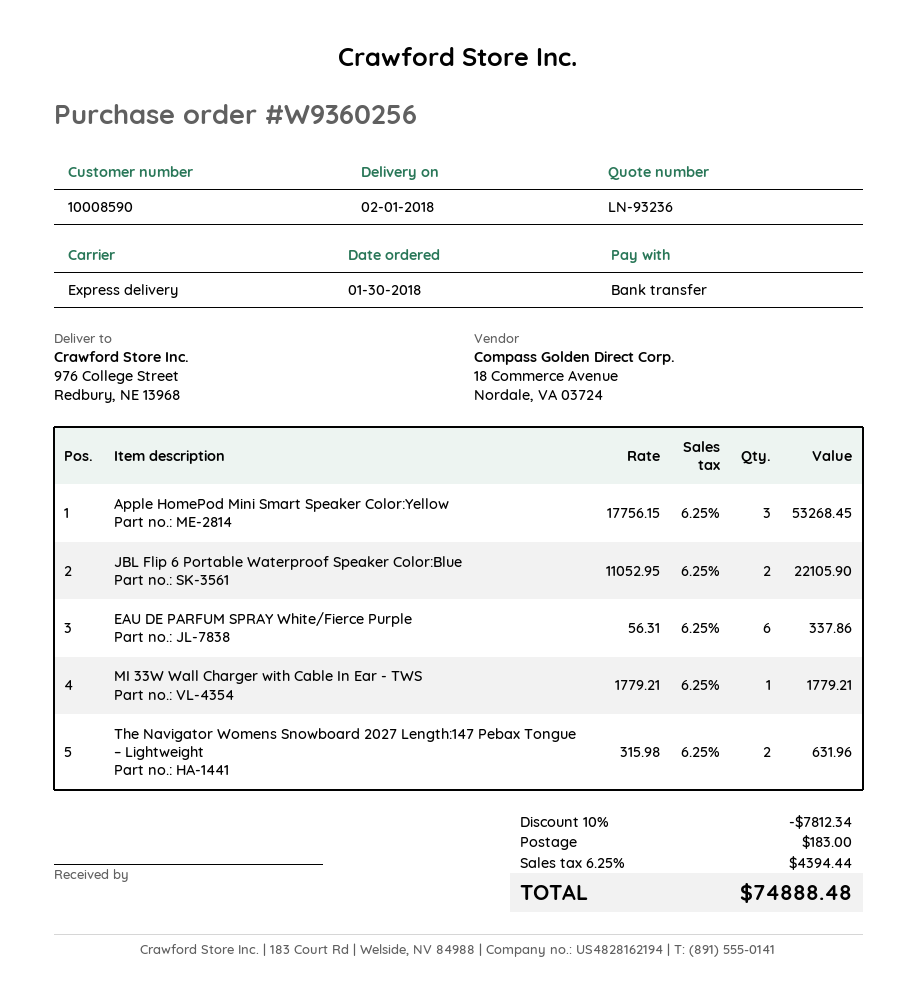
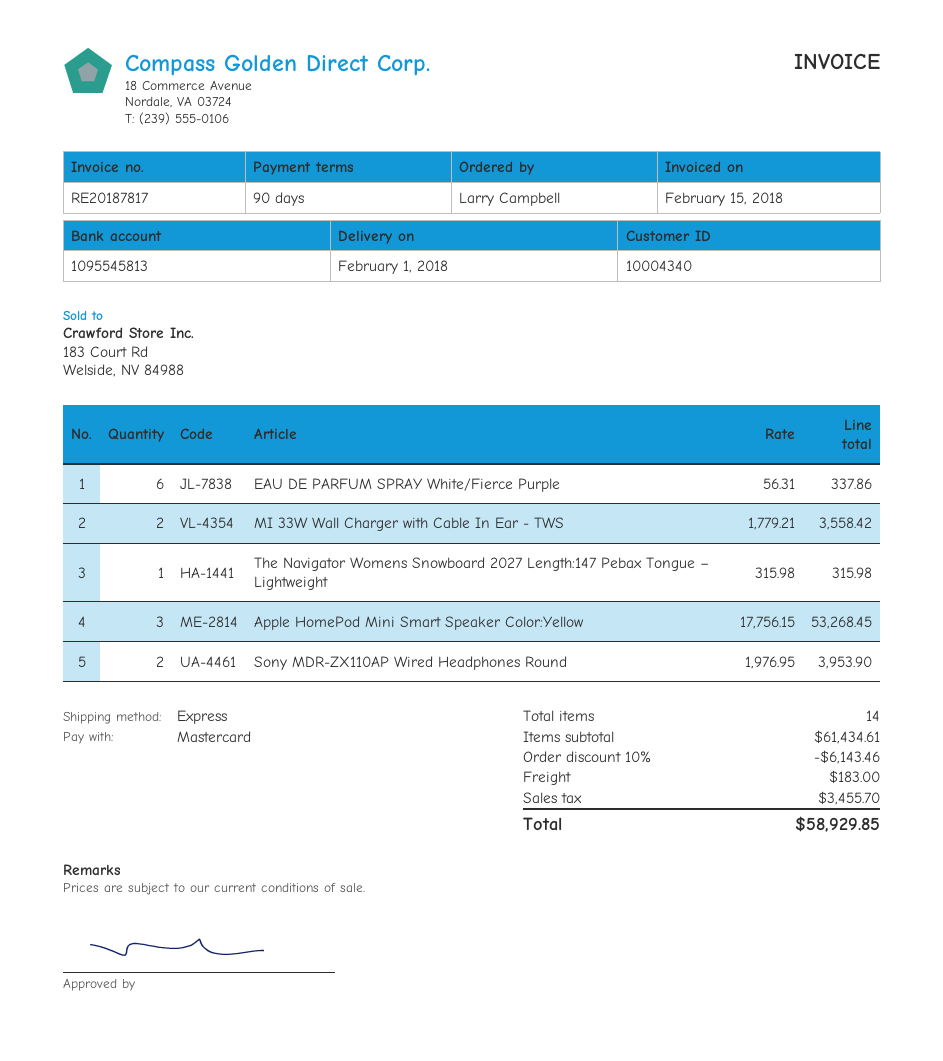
customer number: 10008590 -> 10004340
payment method: bank transfer -> Mastercard
JBL Flip 6 Portable Waterproof Speaker Color:Blue: 2 x 11052.95 = 22105.90 -> none
MI 33W Wall Charger with Cable In Ear - TWS: 1 x 1779.21 = 1779.21 -> 2 x 1779.21 = 3558.42
The Navigator Womens Snowboard 2027 Length:147 Pebax Tongue – Lightweight: 2 x 315.98 = 631.96 -> 1 x 315.98 = 315.98
Sony MDR-ZX110AP Wired Headphones Round: none -> 2 x 1976.95 = 3953.90
discount: 10% = 7812.34 -> 10% = 6143.46
tax: 4394.44 -> 3455.70
total: 74888.48 -> 58929.85

